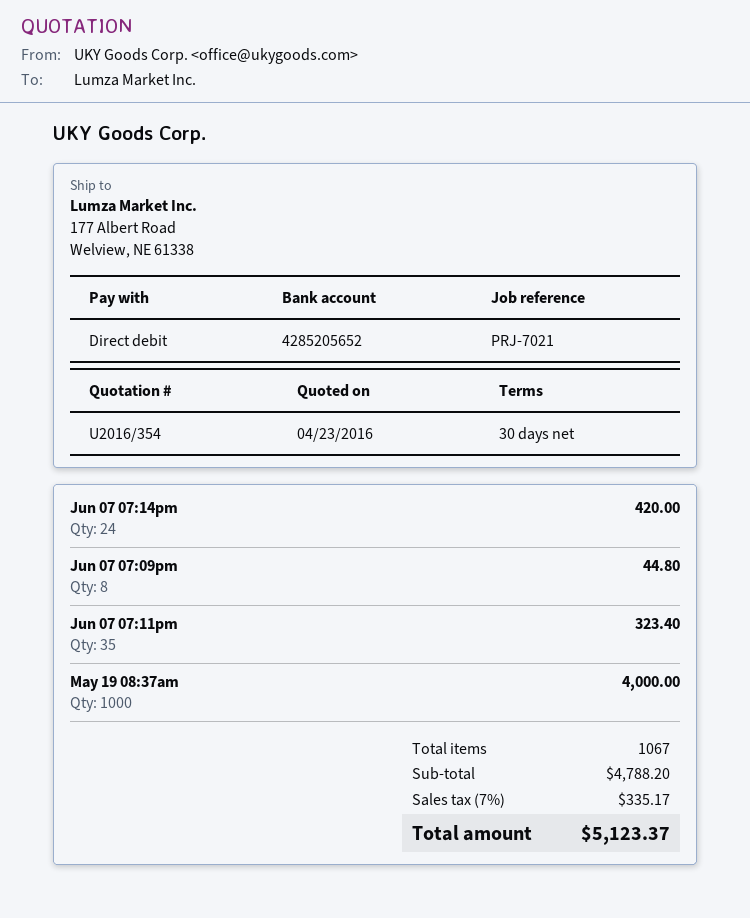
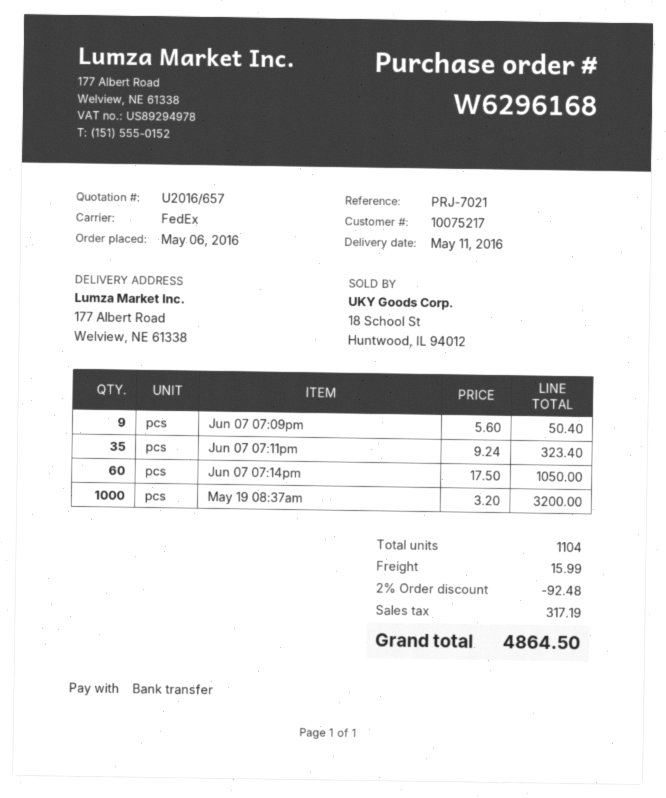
quote number: U2016/354 -> U2016/657
payment method: direct debit -> bank transfer
Jun 07 07:14pm: 24 for 420.00 -> 60 for 1050.00
Jun 07 07:09pm: 8 for 44.80 -> 9 for 50.40
May 19 08:37am: 1000 for 4000.00 -> 1000 for 3200.00
total quantity: 1067 -> 1104
discount: none -> 2% = 92.48
shipping: none -> 15.99
tax: 335.17 -> 317.19
total: 5123.37 -> 4864.50

